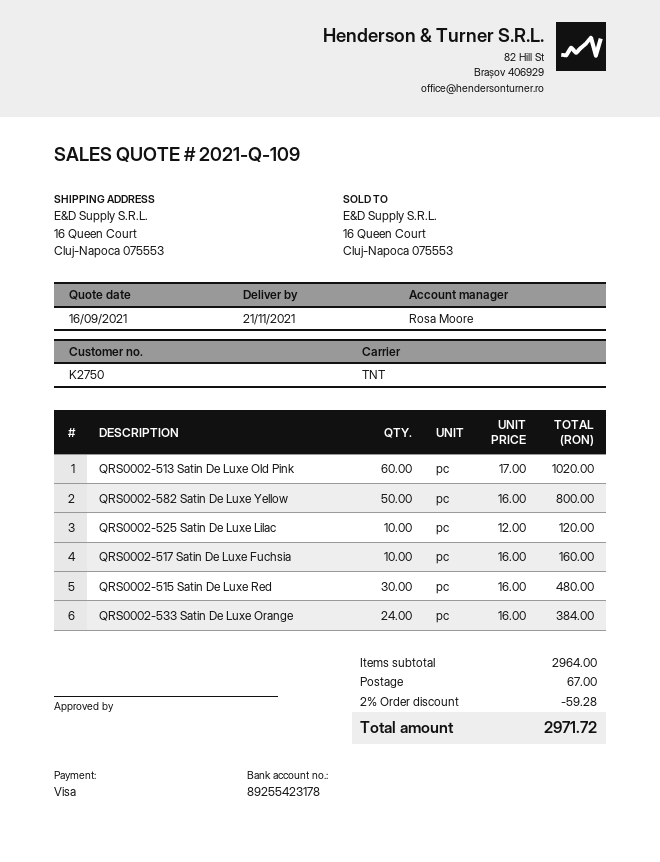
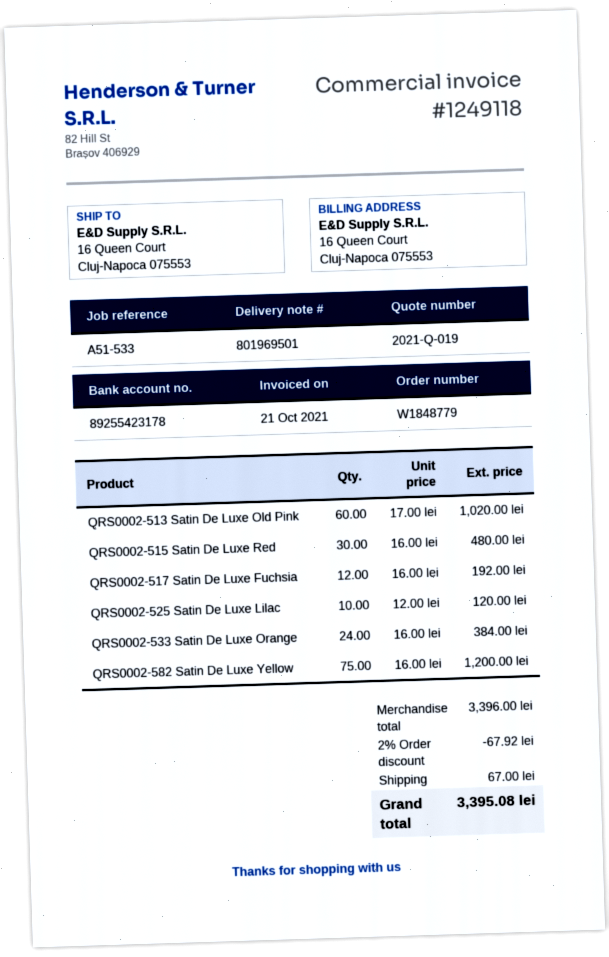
quote number: 2021-Q-109 -> 2021-Q-019
QRS0002-582 Satin De Luxe Yellow: 50 x 16.00 = 800.00 -> 75 x 16.00 = 1200.00
QRS0002-517 Satin De Luxe Fuchsia: 10 x 16.00 = 160.00 -> 12 x 16.00 = 192.00
subtotal: 2964.00 -> 3396.00
discount: 2% = 59.28 -> 2% = 67.92
total: 2971.72 -> 3395.08

